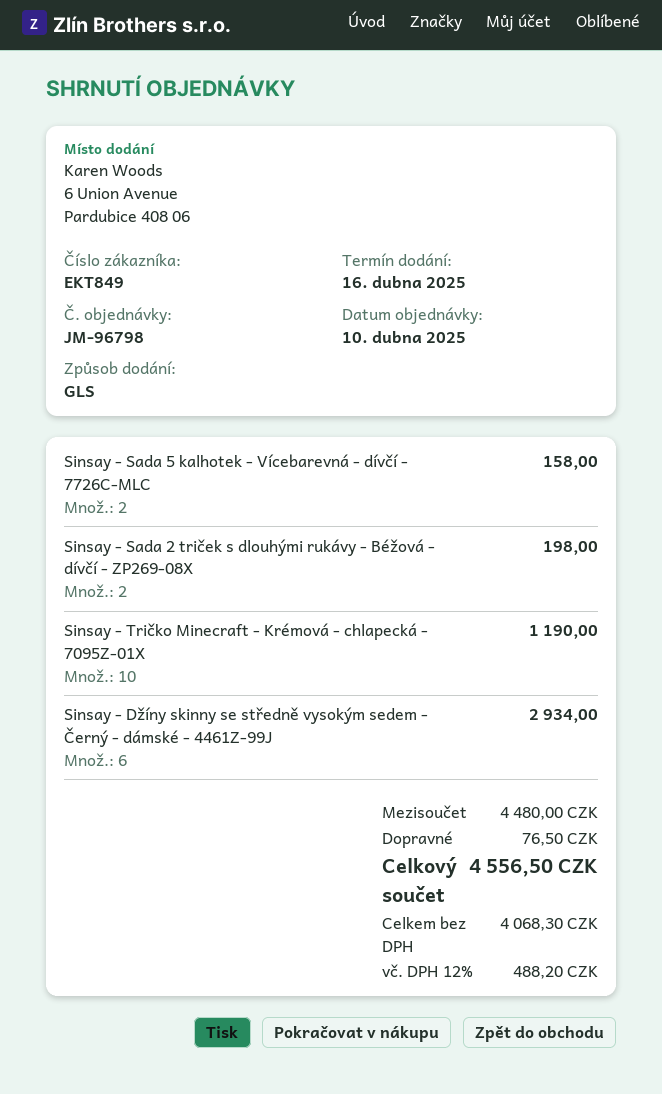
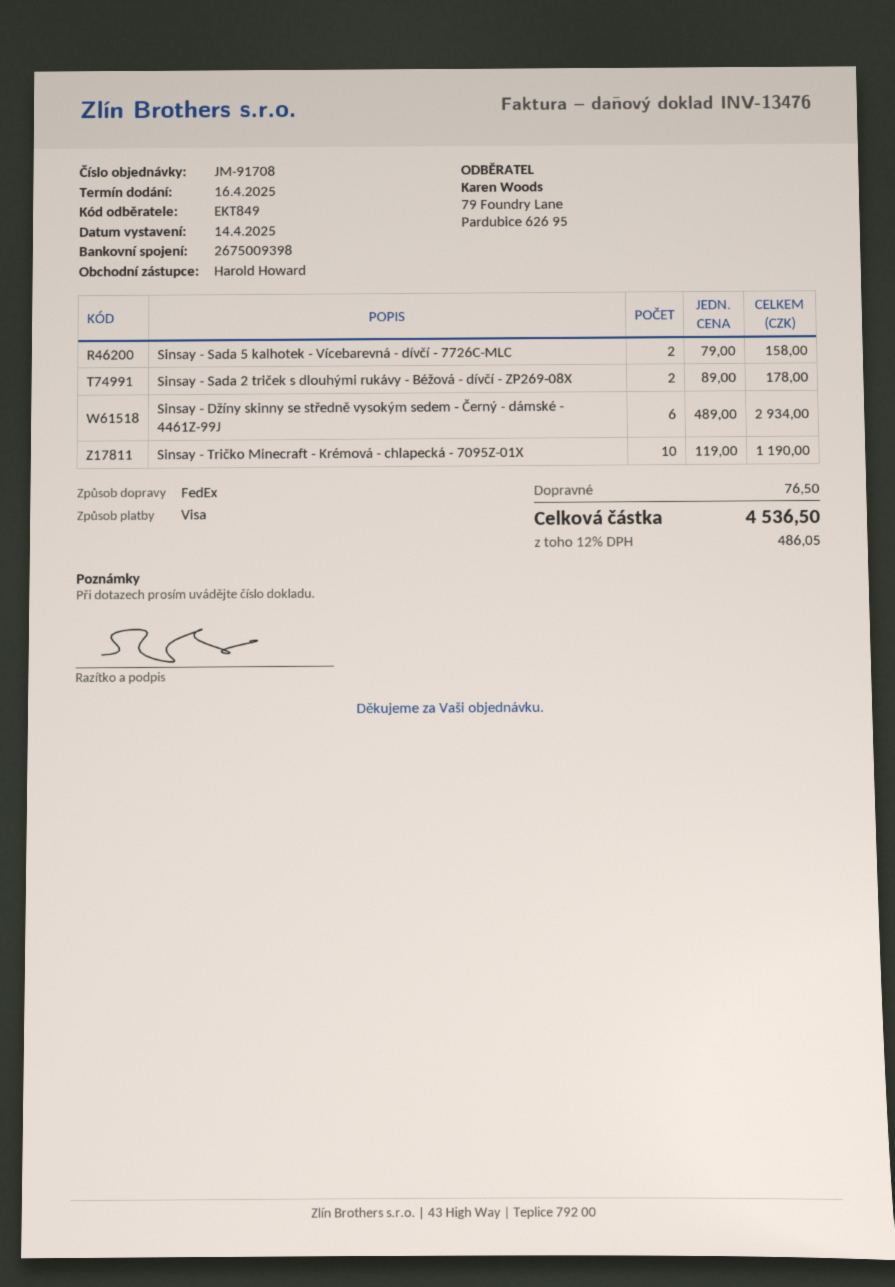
order number: JM-96798 -> JM-91708
shipping method: GLS -> FedEx
Sinsay - Sada 2 triček s dlouhými rukávy - Béžová - dívčí - ZP269-08X: 2 for 198.00 -> 2 for 178.00
tax: 12% = 488.20 -> 12% = 486.05
total: 4556.50 -> 4536.50

